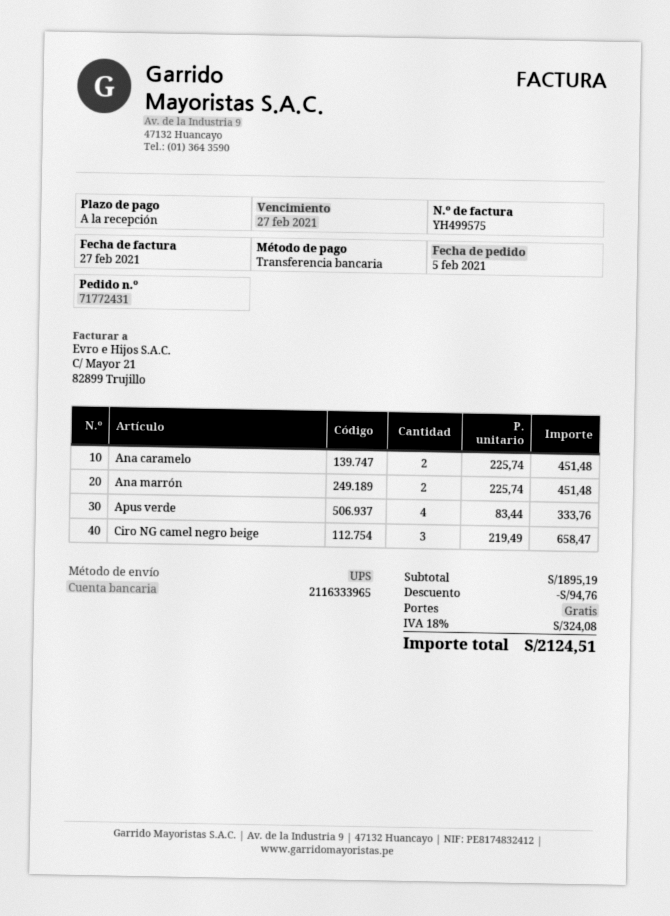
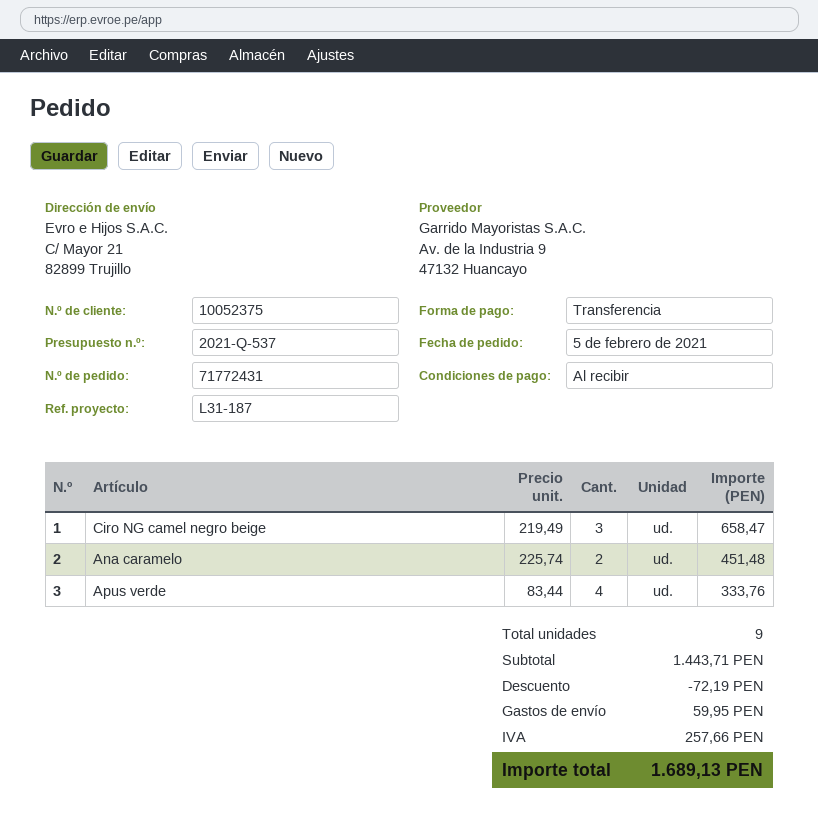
Ana marrón: 2 x 225.74 = 451.48 -> none
subtotal: 1895.19 -> 1443.71
discount: 94.76 -> 72.19
shipping: 0.00 -> 59.95
tax: 324.08 -> 257.66
total: 2124.51 -> 1689.13

